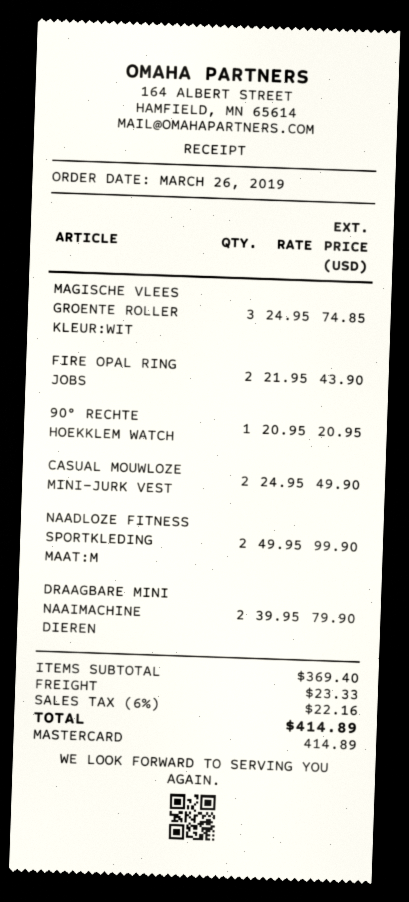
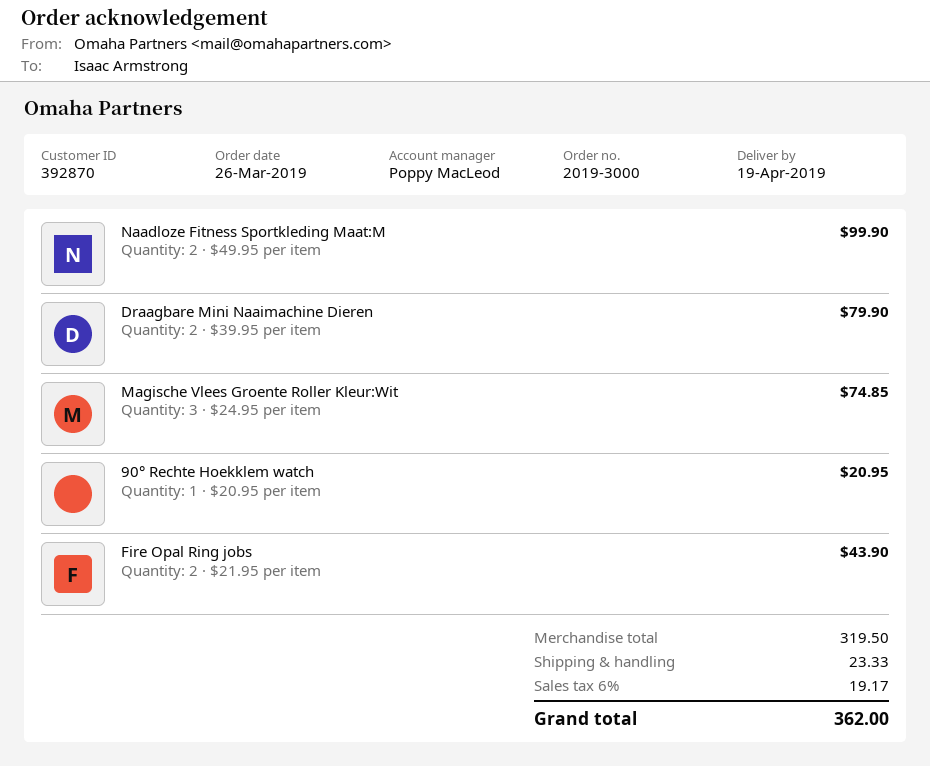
CASUAL MOUWLOZE MINI-JURK VEST: 2 x 24.95 = 49.90 -> none
subtotal: 369.40 -> 319.50
tax: 6% = 22.16 -> 6% = 19.17
total: 414.89 -> 362.00

